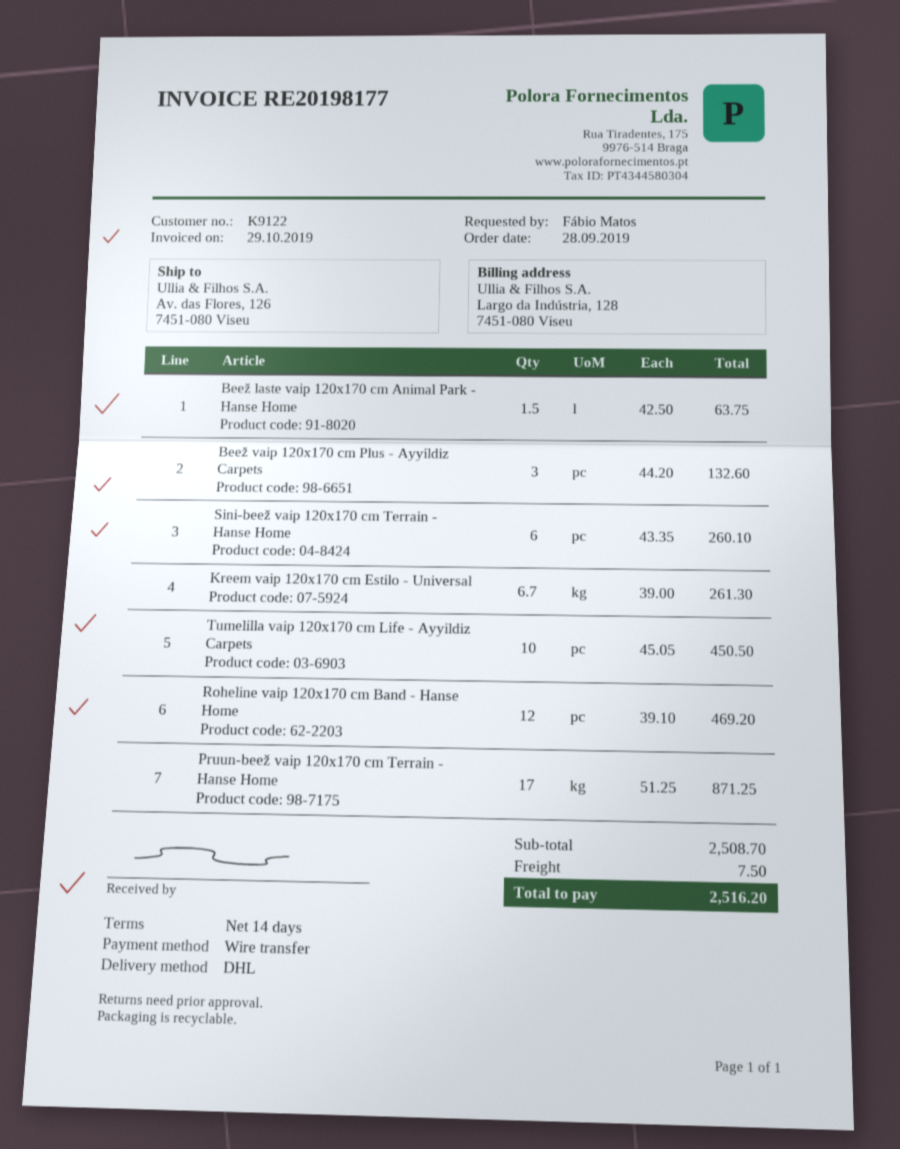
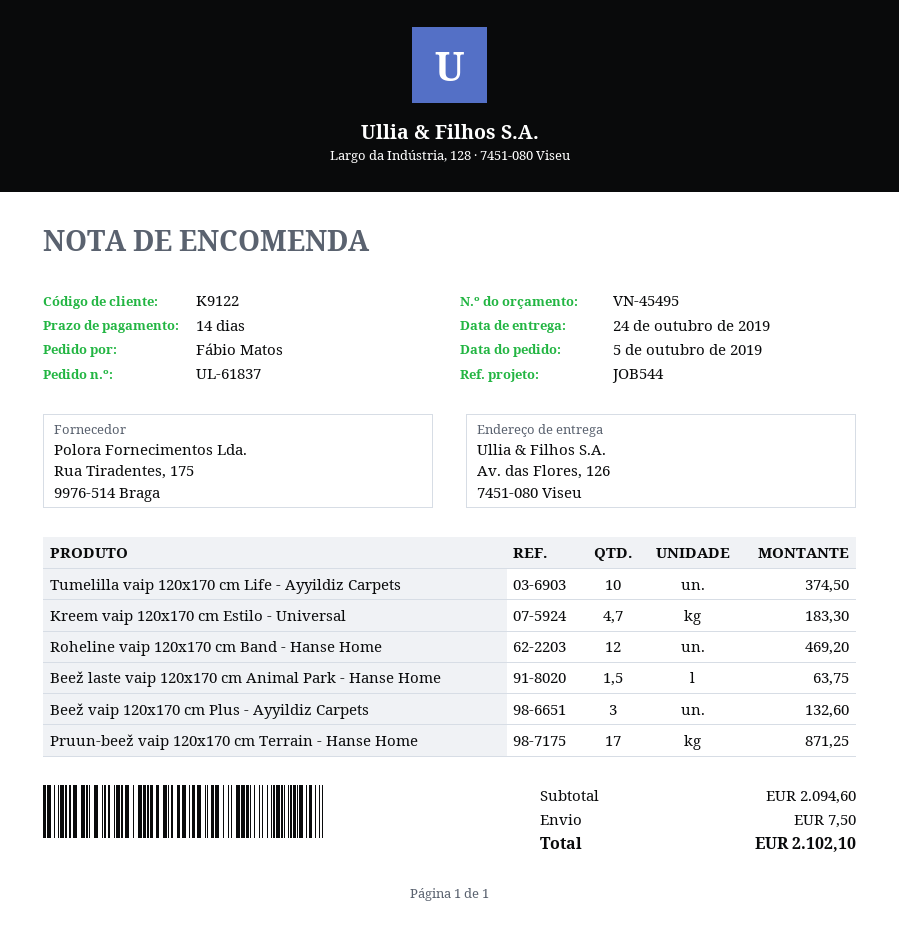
order date: 2019-09-28 -> 2019-10-05
Sini-beež vaip 120x170 cm Terrain - Hanse Home: 6 for 260.10 -> none
Kreem vaip 120x170 cm Estilo - Universal: 6.7 for 261.30 -> 4.7 for 183.30
Tumelilla vaip 120x170 cm Life - Ayyildiz Carpets: 10 for 450.50 -> 10 for 374.50
subtotal: 2508.70 -> 2094.60
total: 2516.20 -> 2102.10

